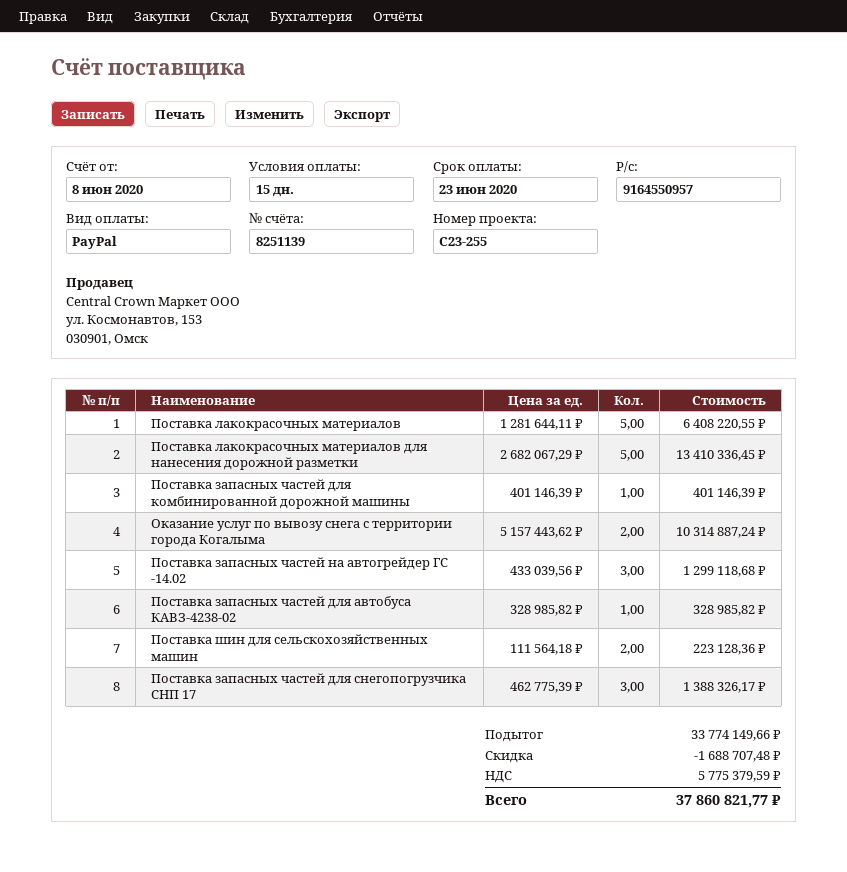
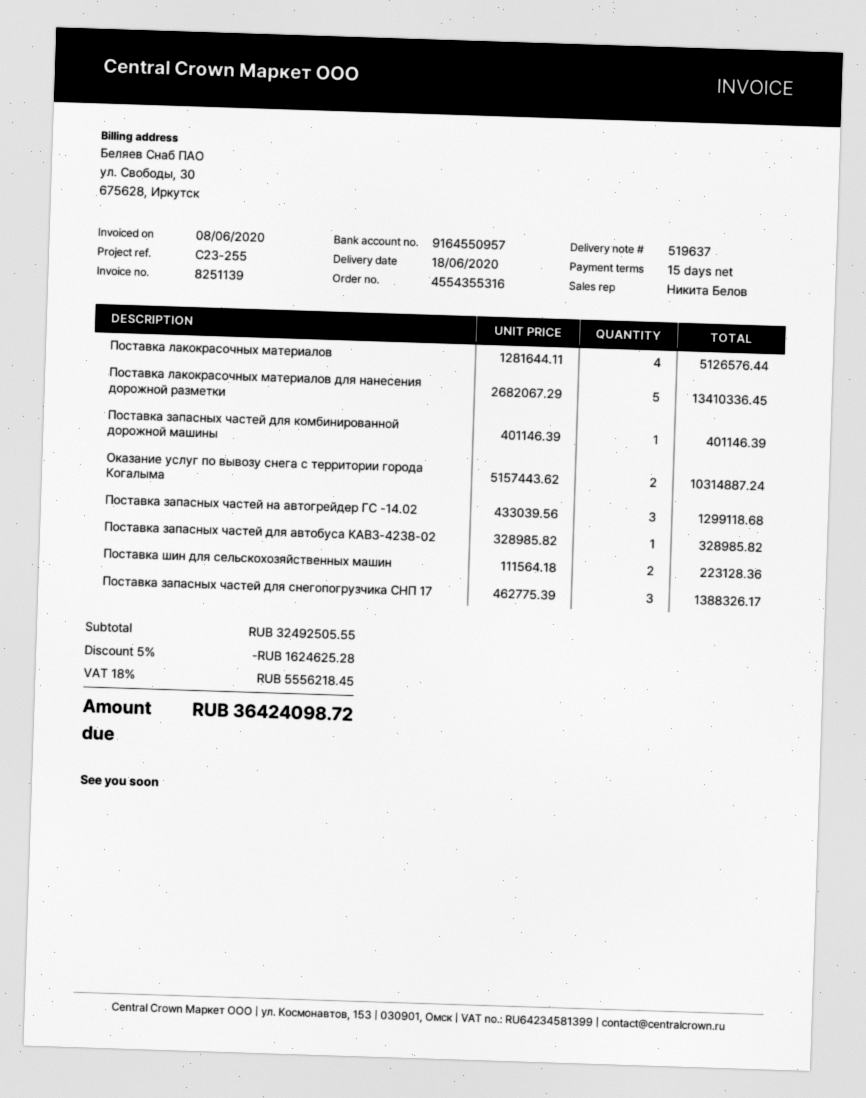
Поставка лакокрасочных материалов: 5 x 1281644.11 = 6408220.55 -> 4 x 1281644.11 = 5126576.44
subtotal: 33774149.66 -> 32492505.55
discount: 1688707.48 -> 1624625.28
tax: 5775379.59 -> 5556218.45
total: 37860821.77 -> 36424098.72

